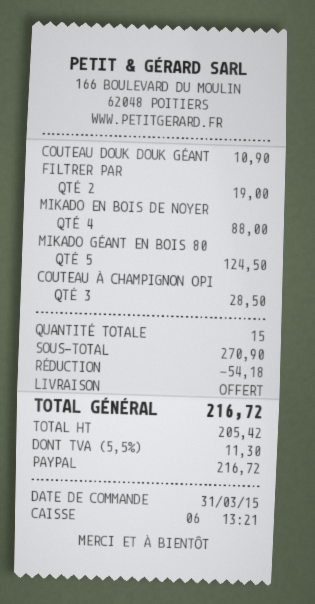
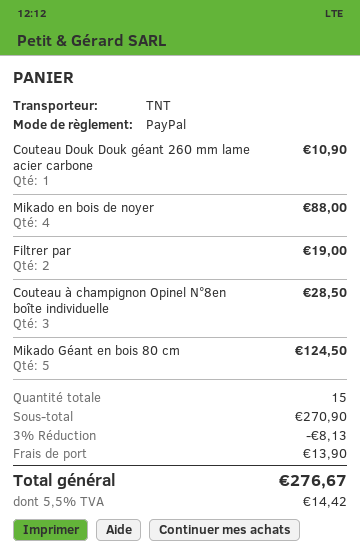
discount: 54.18 -> 8.13
shipping: 0.00 -> 13.90
tax: 5.5% = 11.30 -> 5.5% = 14.42
total: 216.72 -> 276.67

